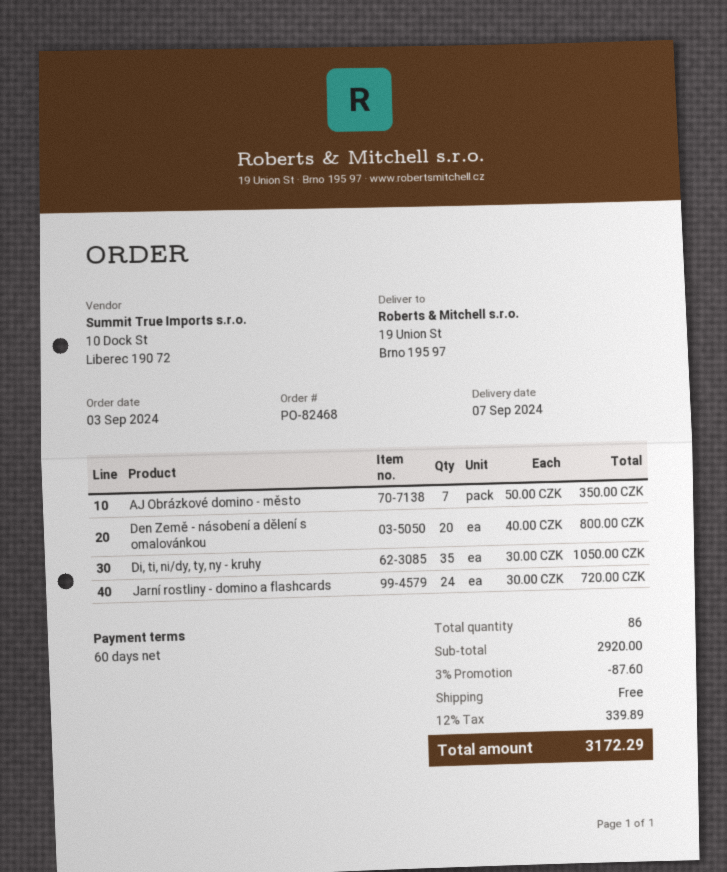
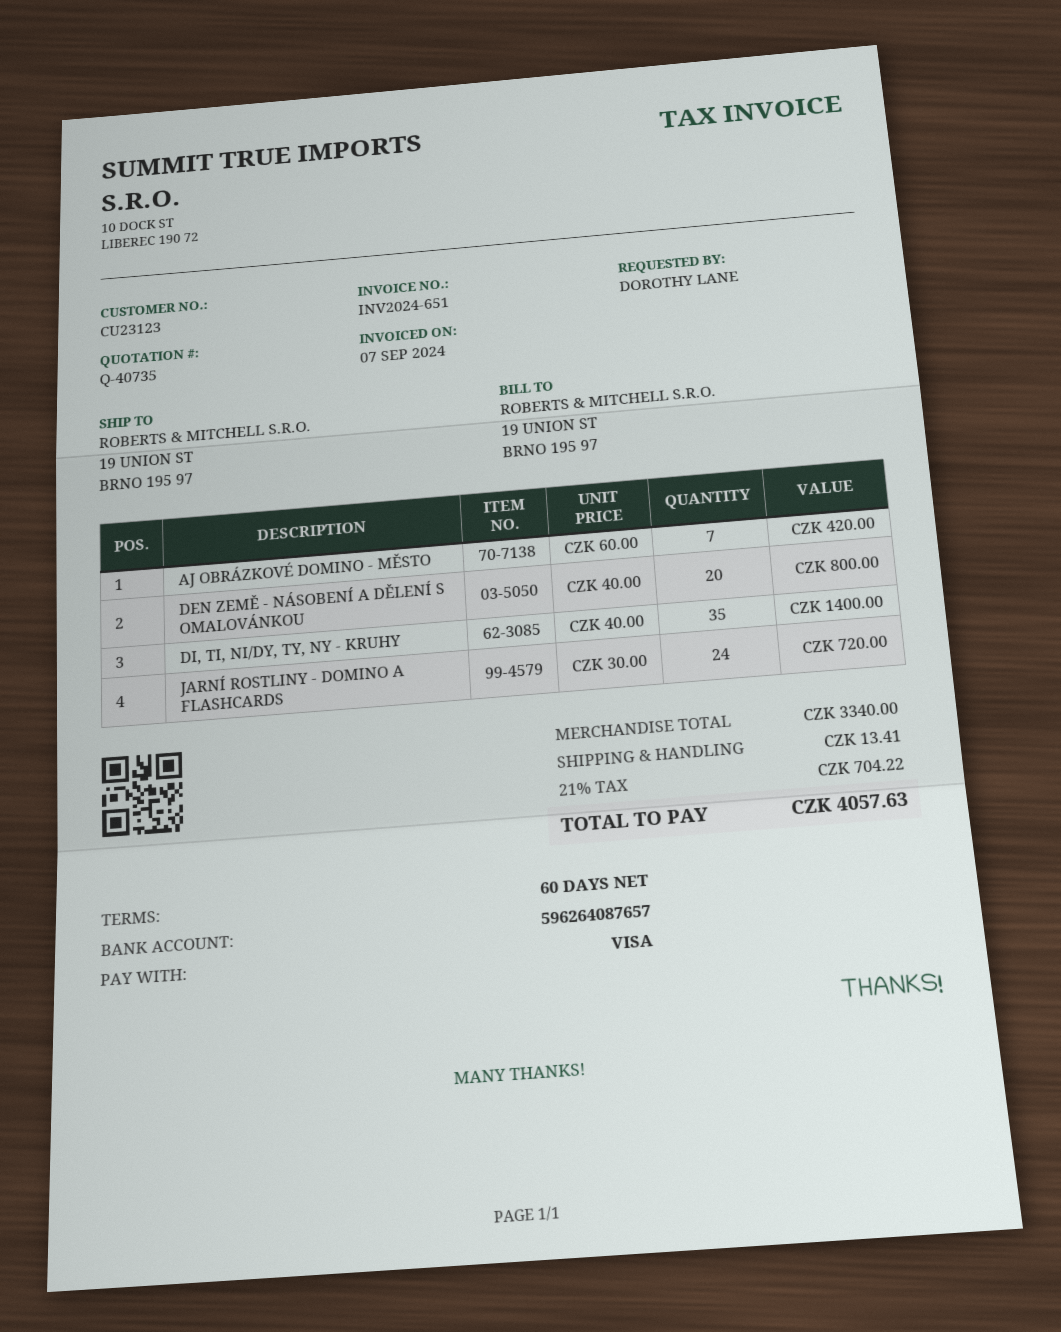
AJ Obrázkové domino - město: 7 x 50.00 = 350.00 -> 7 x 60.00 = 420.00
Di, ti, ni/dy, ty, ny - kruhy: 35 x 30.00 = 1050.00 -> 35 x 40.00 = 1400.00
subtotal: 2920.00 -> 3340.00
discount: 3% = 87.60 -> none
shipping: 0.00 -> 13.41
tax: 12% = 339.89 -> 21% = 704.22
total: 3172.29 -> 4057.63

